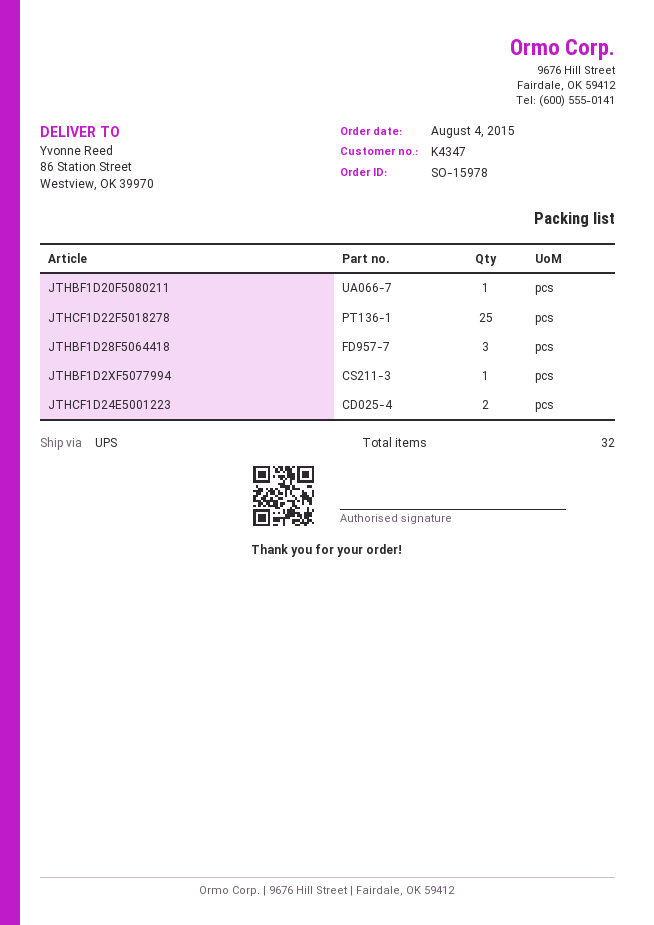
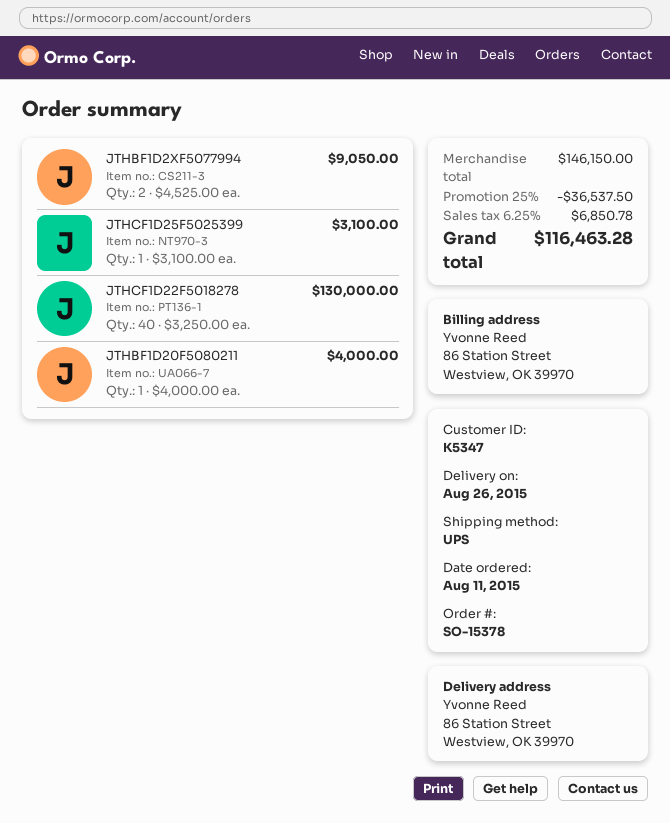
order number: SO-15978 -> SO-15378
order date: 2015-08-04 -> 2015-08-11
customer number: K4347 -> K5347
JTHCF1D22F5018278: 25 -> 40
JTHBF1D28F5064418: 3 -> none
JTHBF1D2XF5077994: 1 -> 2
JTHCF1D24E5001223: 2 -> none
JTHCF1D25F5025399: none -> 1

